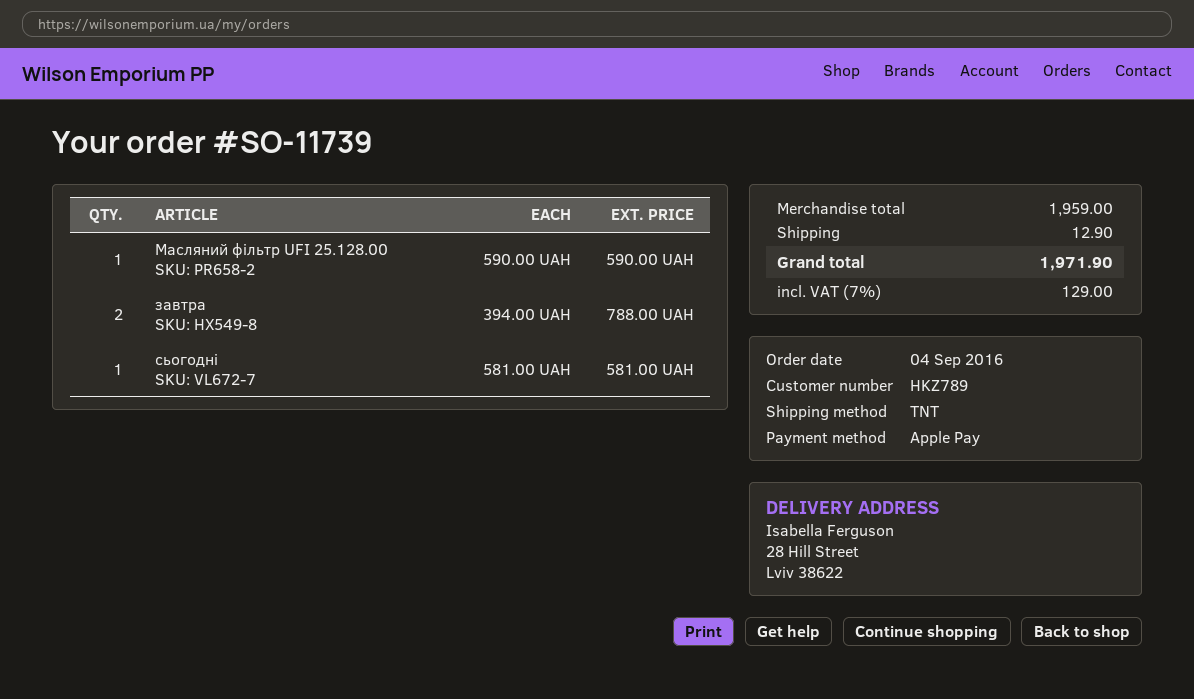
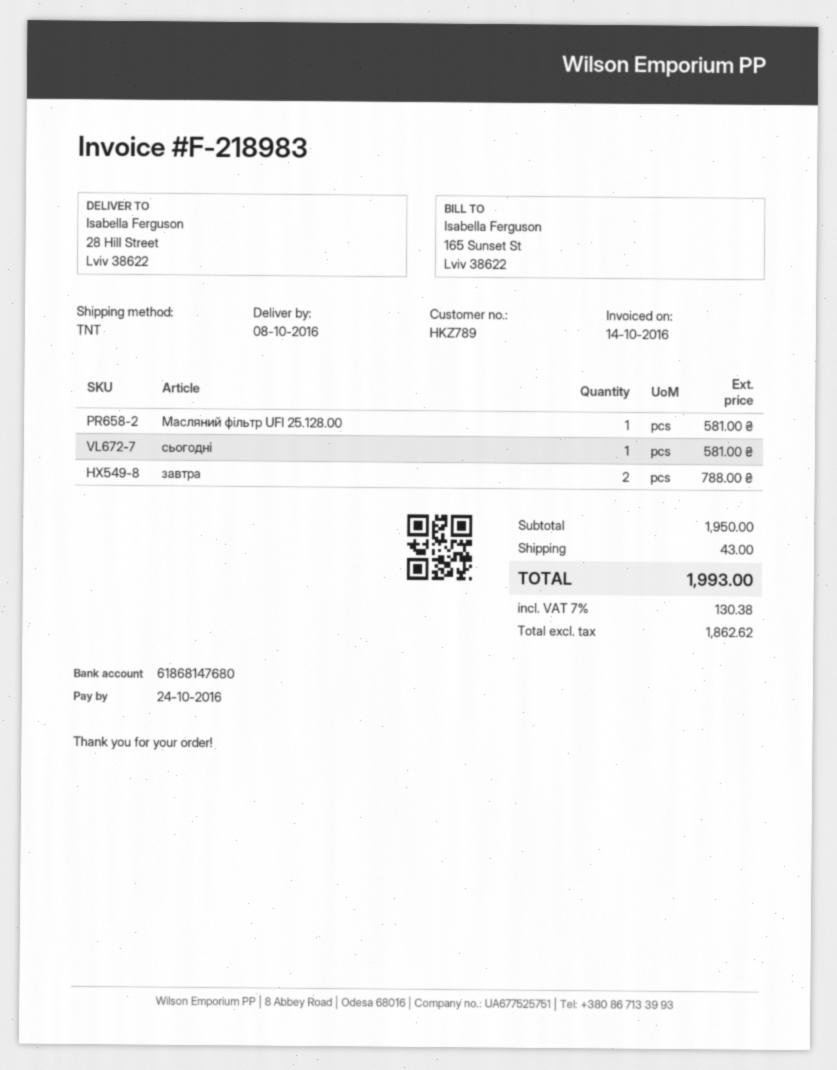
Масляний фільтр UFI 25.128.00: 1 for 590.00 -> 1 for 581.00
subtotal: 1959.00 -> 1950.00
shipping: 12.90 -> 43.00
tax: 7% = 129.00 -> 7% = 130.38
total: 1971.90 -> 1993.00

